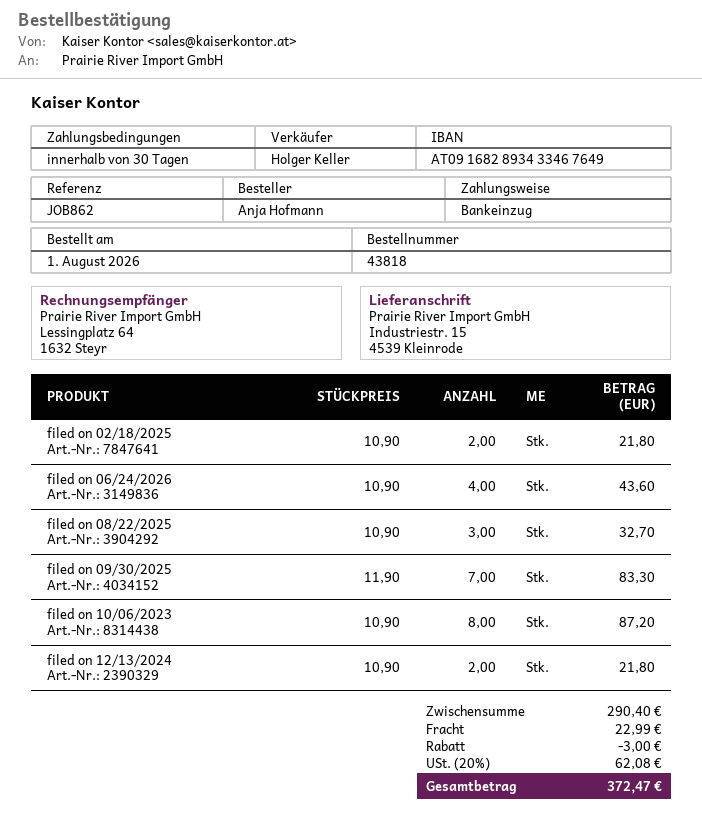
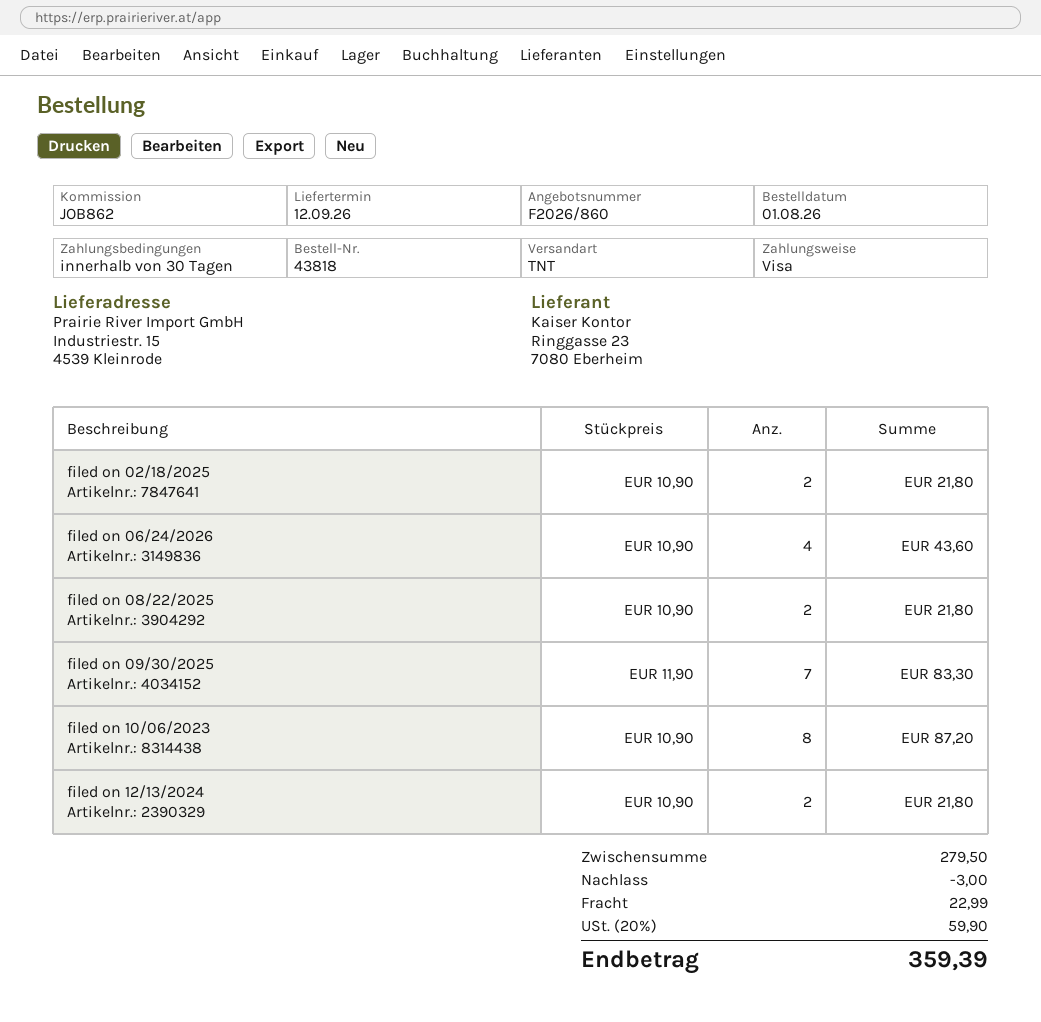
payment method: direct debit -> Visa
filed on 08/22/2025: 3 x 10.90 = 32.70 -> 2 x 10.90 = 21.80
subtotal: 290.40 -> 279.50
tax: 20% = 62.08 -> 20% = 59.90
total: 372.47 -> 359.39

